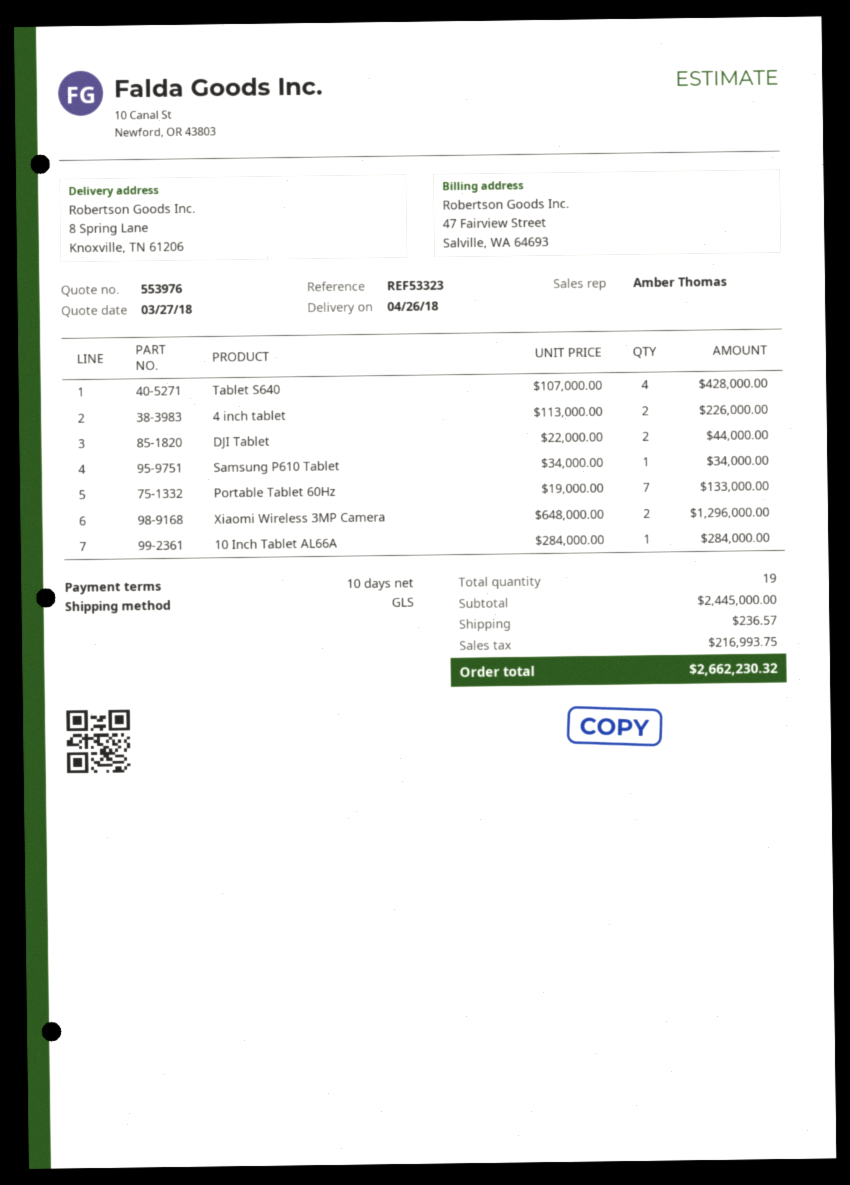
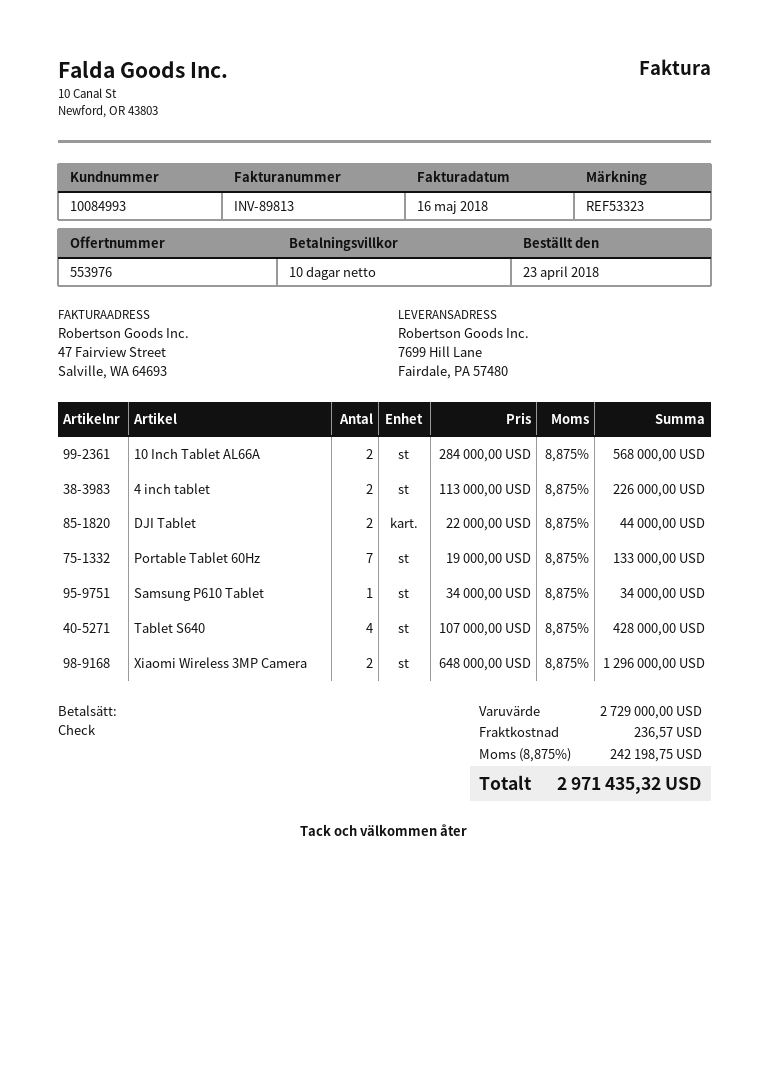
ship to: 8 Spring Lane, Knoxville, TN 61206 -> 7699 Hill Lane, Fairdale, PA 57480
10 Inch Tablet AL66A: 1 x 284000.00 = 284000.00 -> 2 x 284000.00 = 568000.00
subtotal: 2445000.00 -> 2729000.00
tax: 216993.75 -> 242198.75
total: 2662230.32 -> 2971435.32

